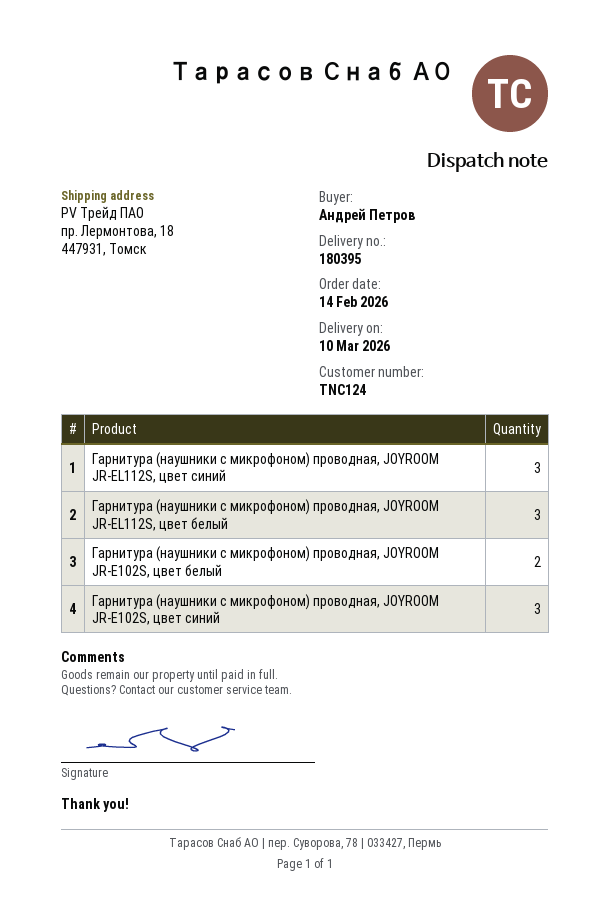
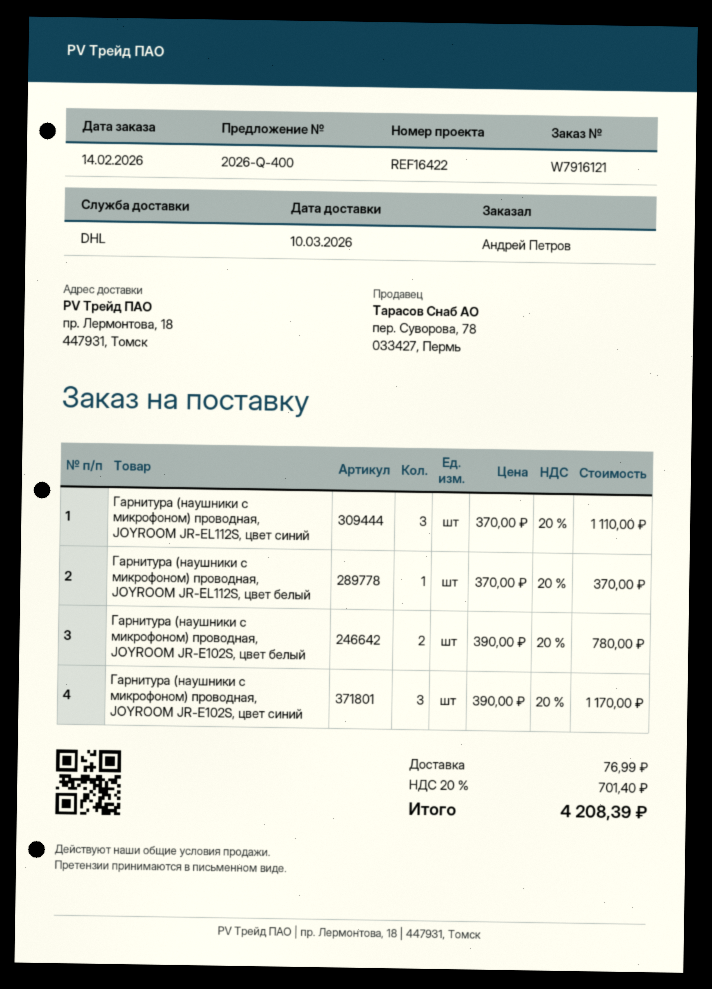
Гарнитура (наушники с микрофоном) проводная, JOYROOM JR-EL112S, цвет белый: 3 -> 1

